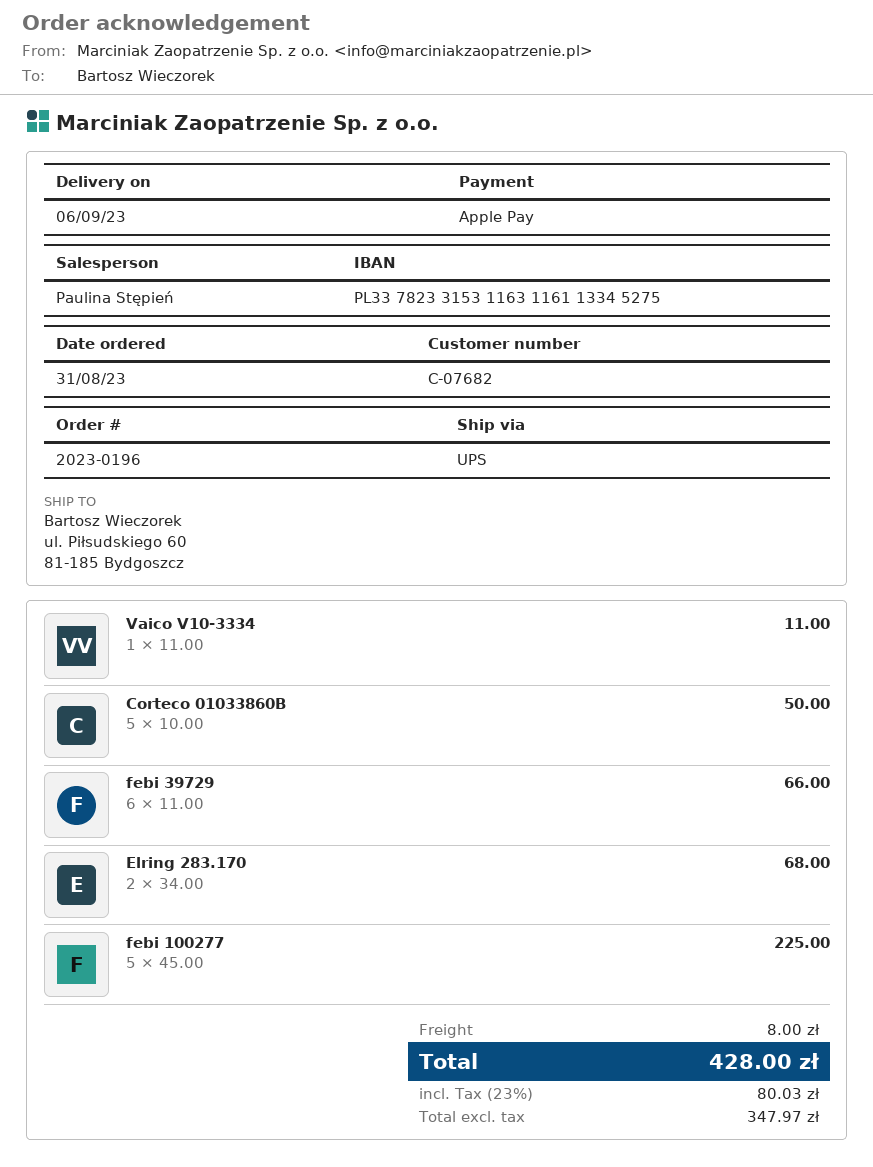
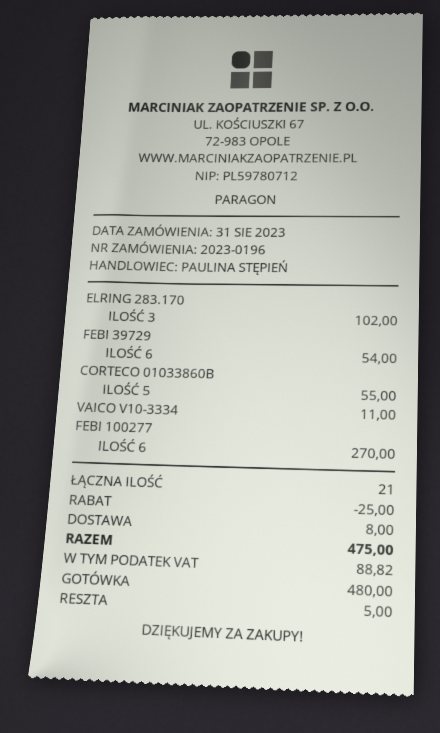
payment method: Apple Pay -> cash
Corteco 01033860B: 5 for 50.00 -> 5 for 55.00
febi 39729: 6 for 66.00 -> 6 for 54.00
Elring 283.170: 2 for 68.00 -> 3 for 102.00
febi 100277: 5 for 225.00 -> 6 for 270.00
discount: none -> 25.00
tax: 80.03 -> 88.82
total: 428.00 -> 475.00

